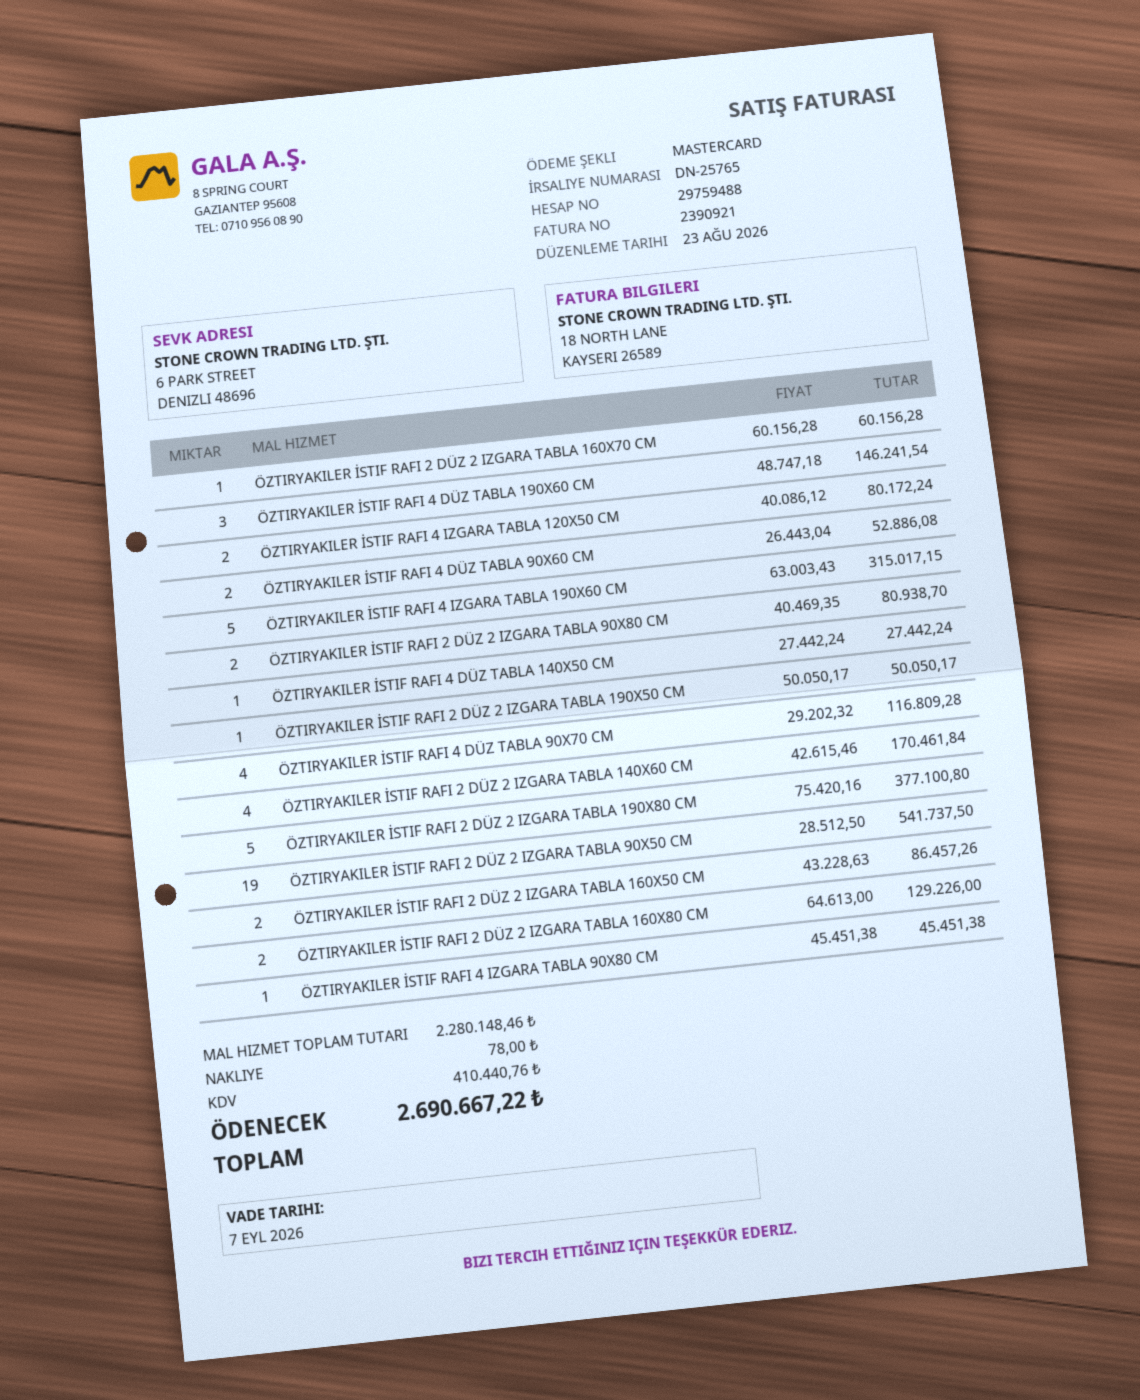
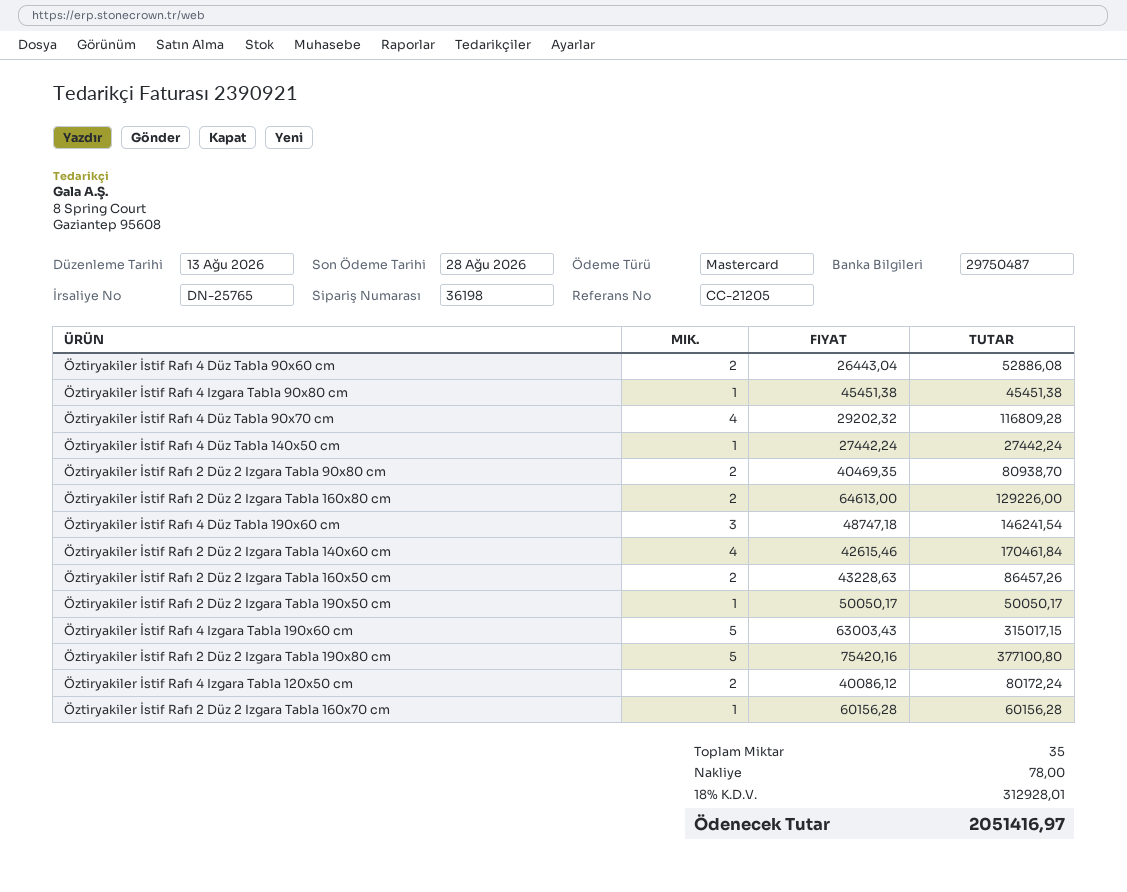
invoice date: 2026-08-23 -> 2026-08-13
due date: 2026-09-07 -> 2026-08-28
bank account: 29759488 -> 29750487
ÖZTIRYAKILER İSTIF RAFI 2 DÜZ 2 IZGARA TABLA 90X50 CM: 19 x 28512.50 = 541737.50 -> none
tax: 410440.76 -> 312928.01
total: 2690667.22 -> 2051416.97

